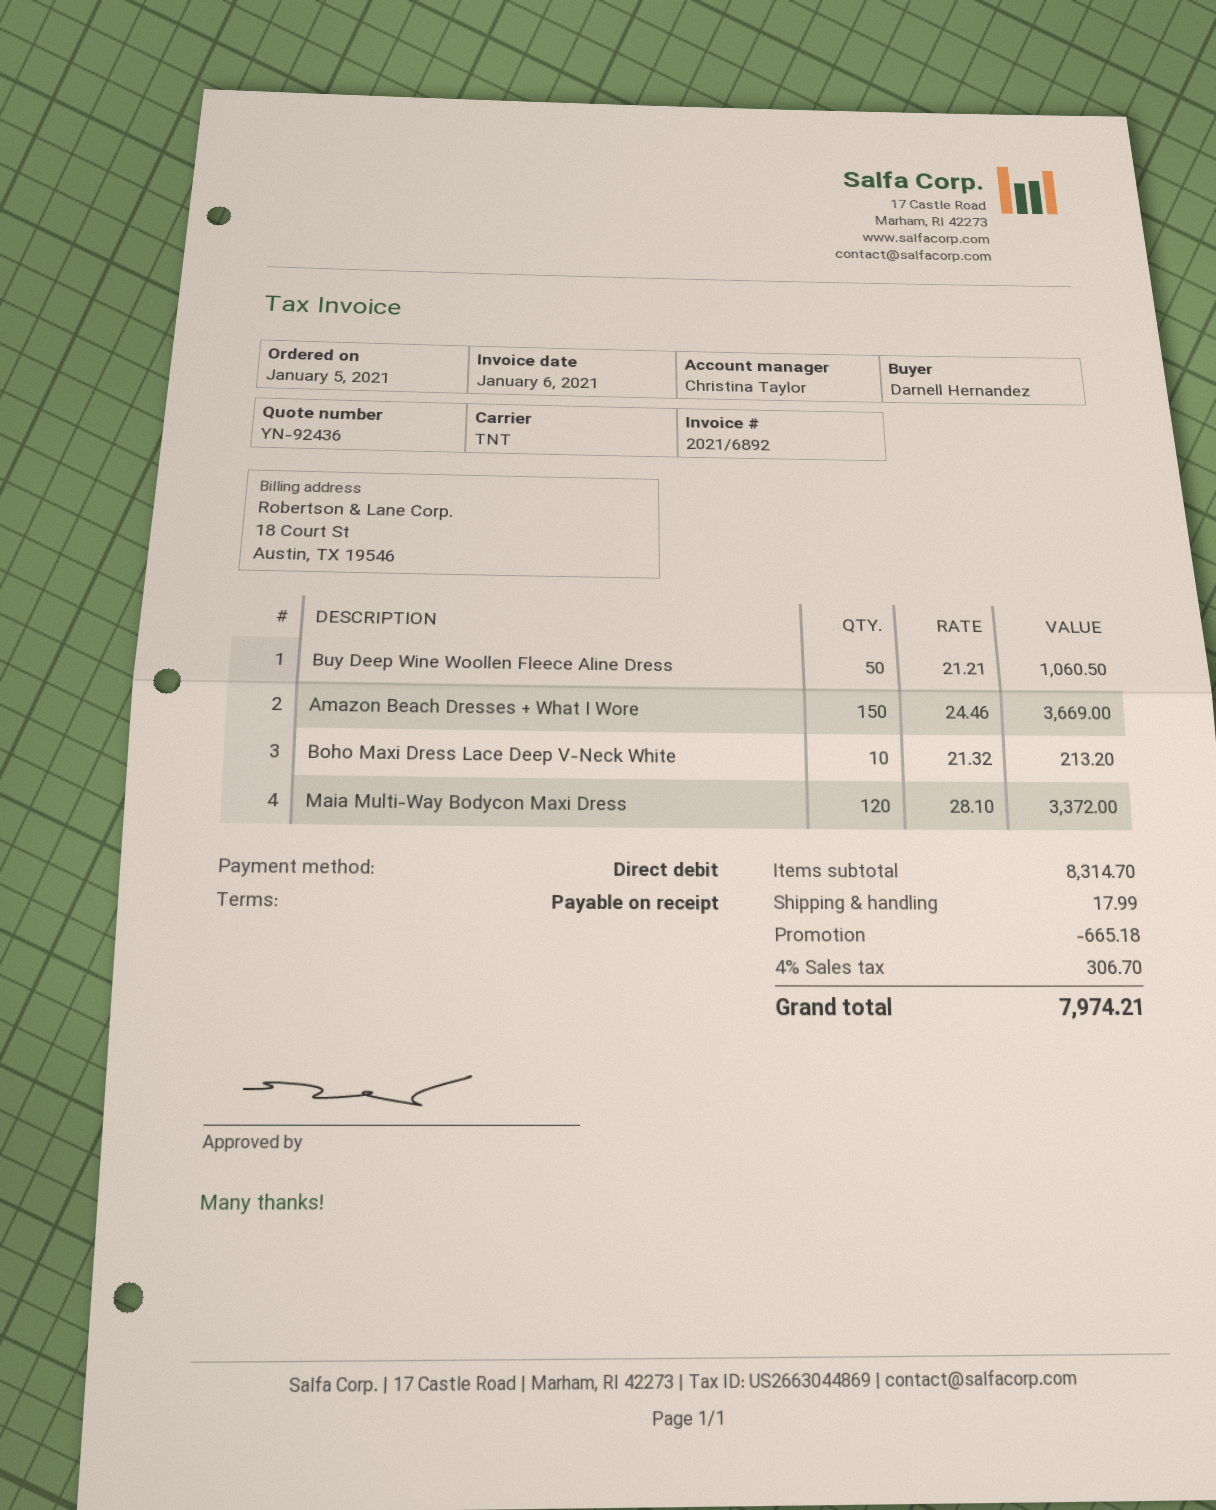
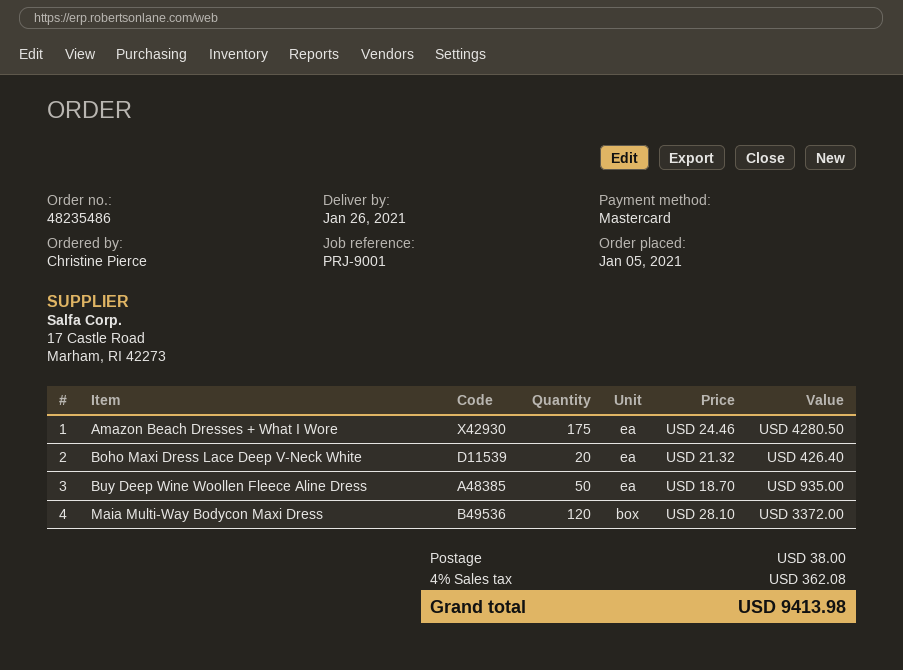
ordered by: Darnell Hernandez -> Christine Pierce
payment method: direct debit -> Mastercard
Buy Deep Wine Woollen Fleece Aline Dress: 50 x 21.21 = 1060.50 -> 50 x 18.70 = 935.00
Amazon Beach Dresses + What I Wore: 150 x 24.46 = 3669.00 -> 175 x 24.46 = 4280.50
Boho Maxi Dress Lace Deep V-Neck White: 10 x 21.32 = 213.20 -> 20 x 21.32 = 426.40
discount: 665.18 -> none
shipping: 17.99 -> 38.00
tax: 4% = 306.70 -> 4% = 362.08
total: 7974.21 -> 9413.98

